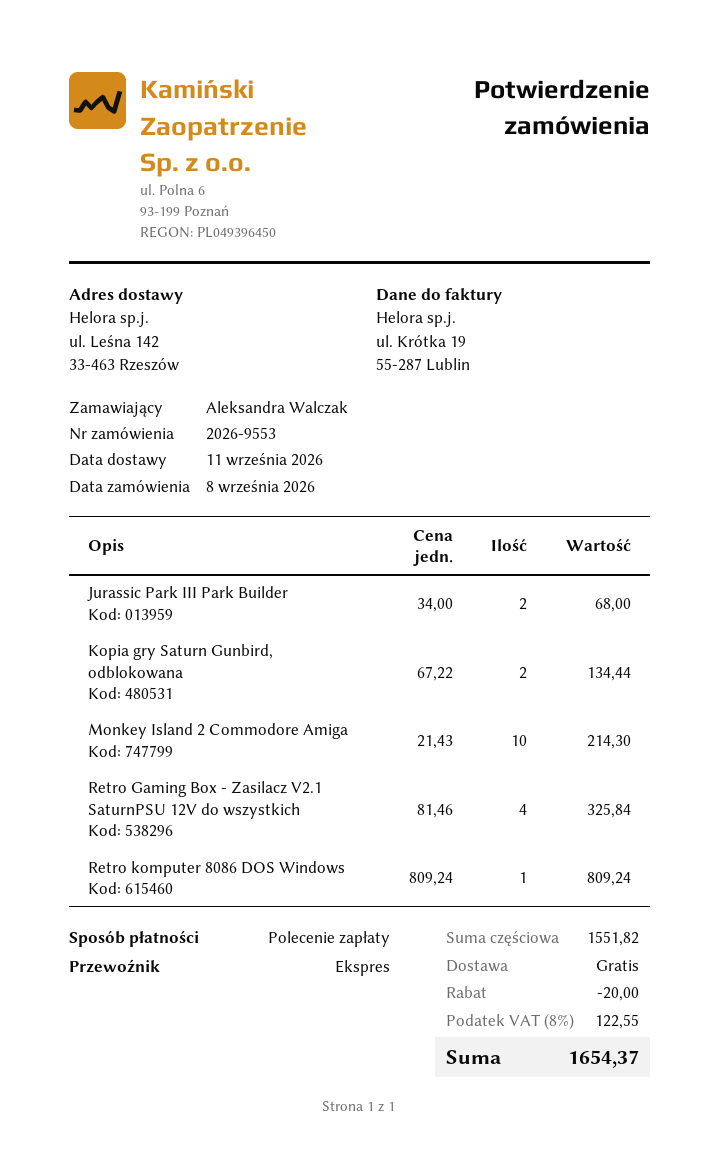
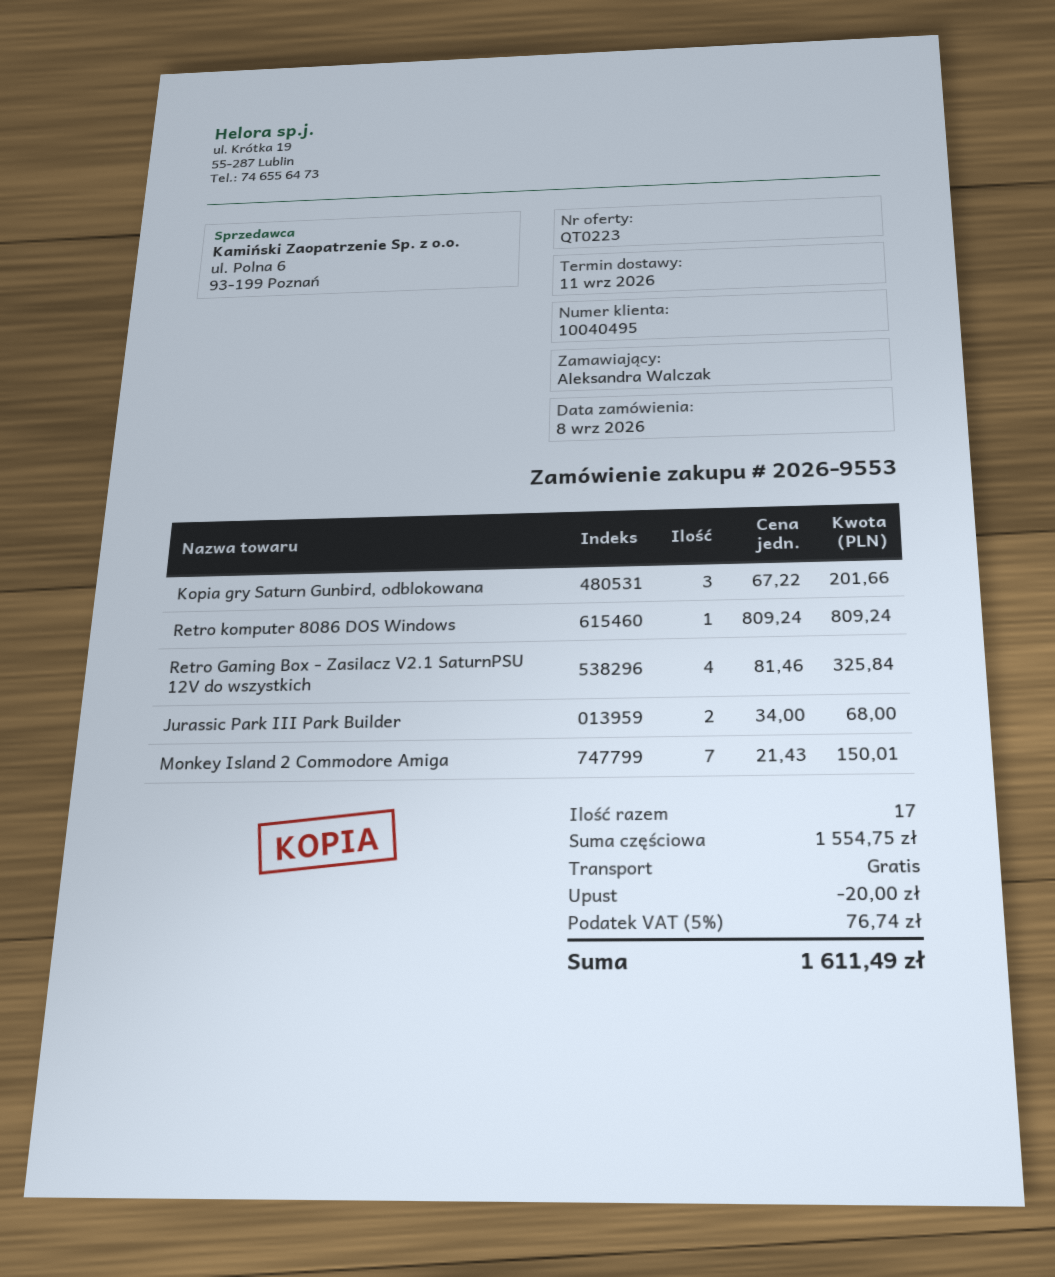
Kopia gry Saturn Gunbird, odblokowana: 2 x 67.22 = 134.44 -> 3 x 67.22 = 201.66
Monkey Island 2 Commodore Amiga: 10 x 21.43 = 214.30 -> 7 x 21.43 = 150.01
subtotal: 1551.82 -> 1554.75
tax: 8% = 122.55 -> 5% = 76.74
total: 1654.37 -> 1611.49

